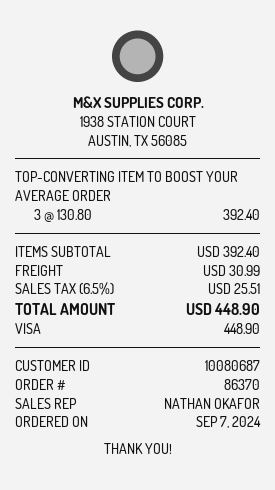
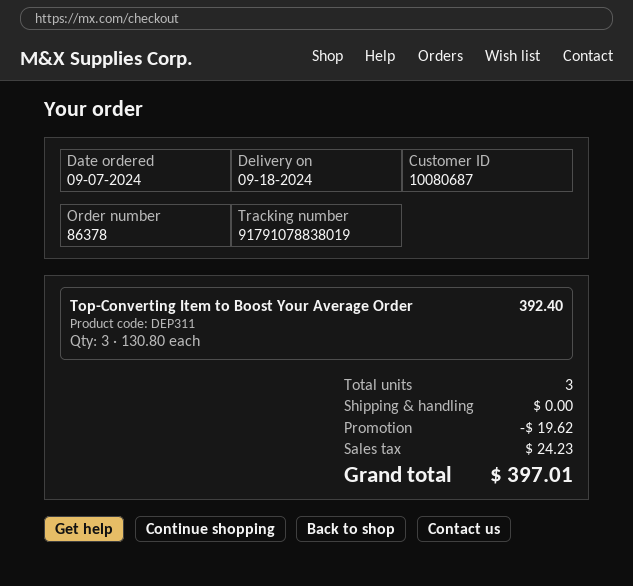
order number: 86370 -> 86378
discount: none -> 19.62
shipping: 30.99 -> 0.00
tax: 25.51 -> 24.23
total: 448.90 -> 397.01

